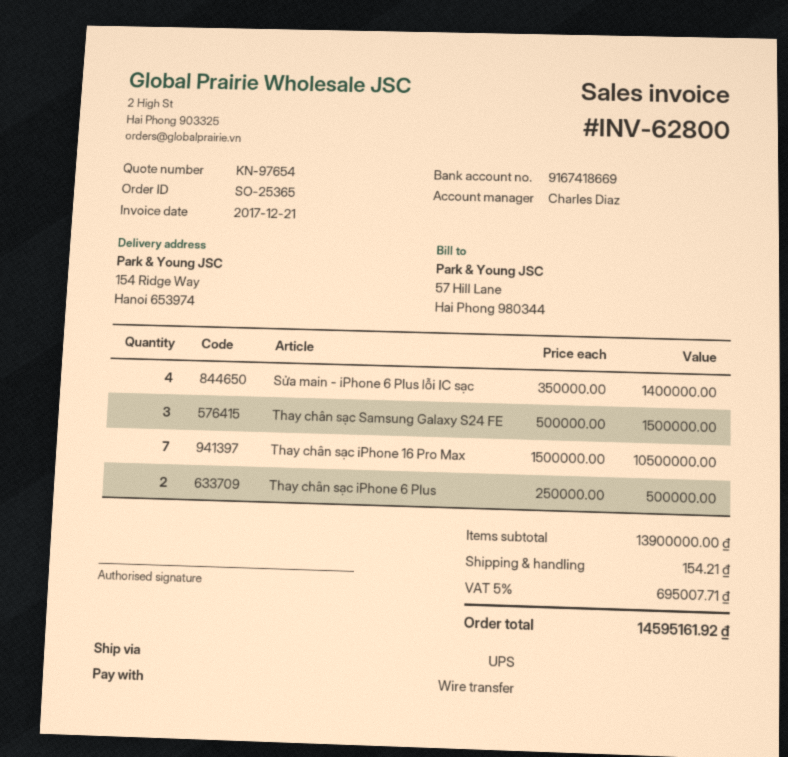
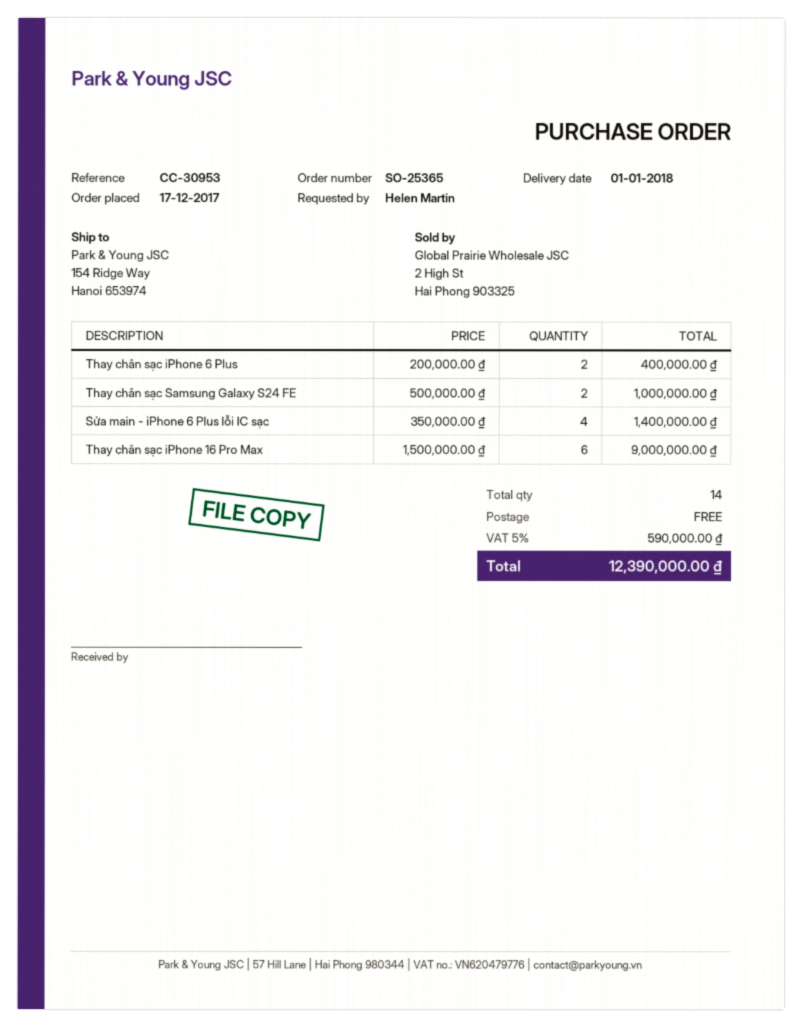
Thay chân sạc Samsung Galaxy S24 FE: 3 x 500000.00 = 1500000.00 -> 2 x 500000.00 = 1000000.00
Thay chân sạc iPhone 16 Pro Max: 7 x 1500000.00 = 10500000.00 -> 6 x 1500000.00 = 9000000.00
Thay chân sạc iPhone 6 Plus: 2 x 250000.00 = 500000.00 -> 2 x 200000.00 = 400000.00
shipping: 154.21 -> 0.00
tax: 5% = 695007.71 -> 5% = 590000.00
total: 14595161.92 -> 12390000.00

